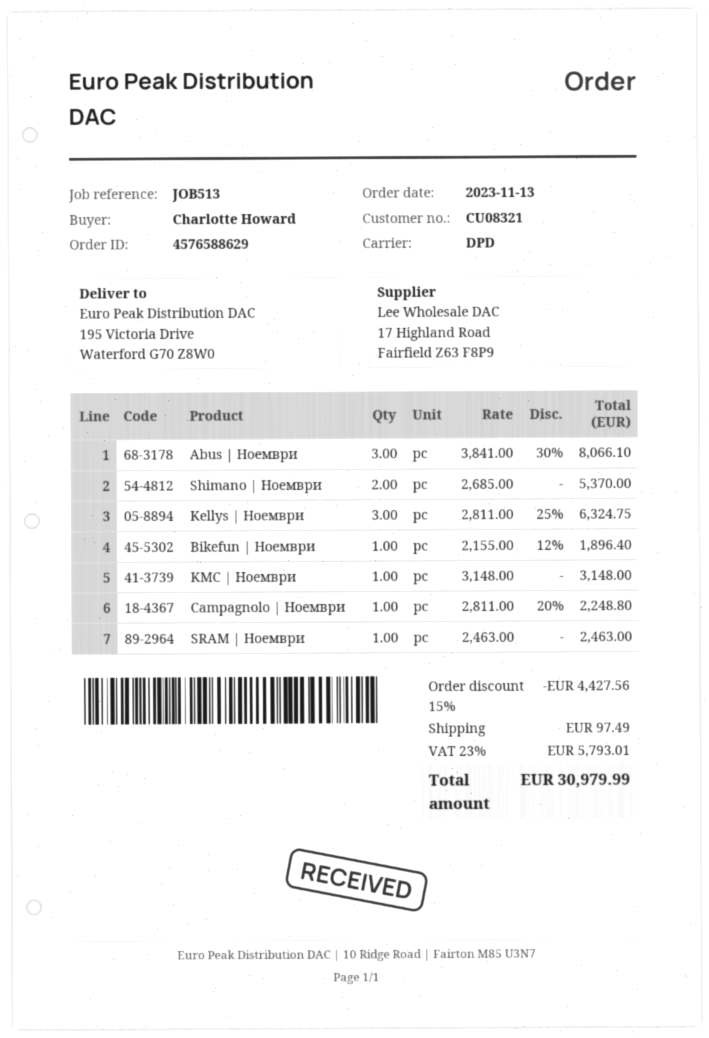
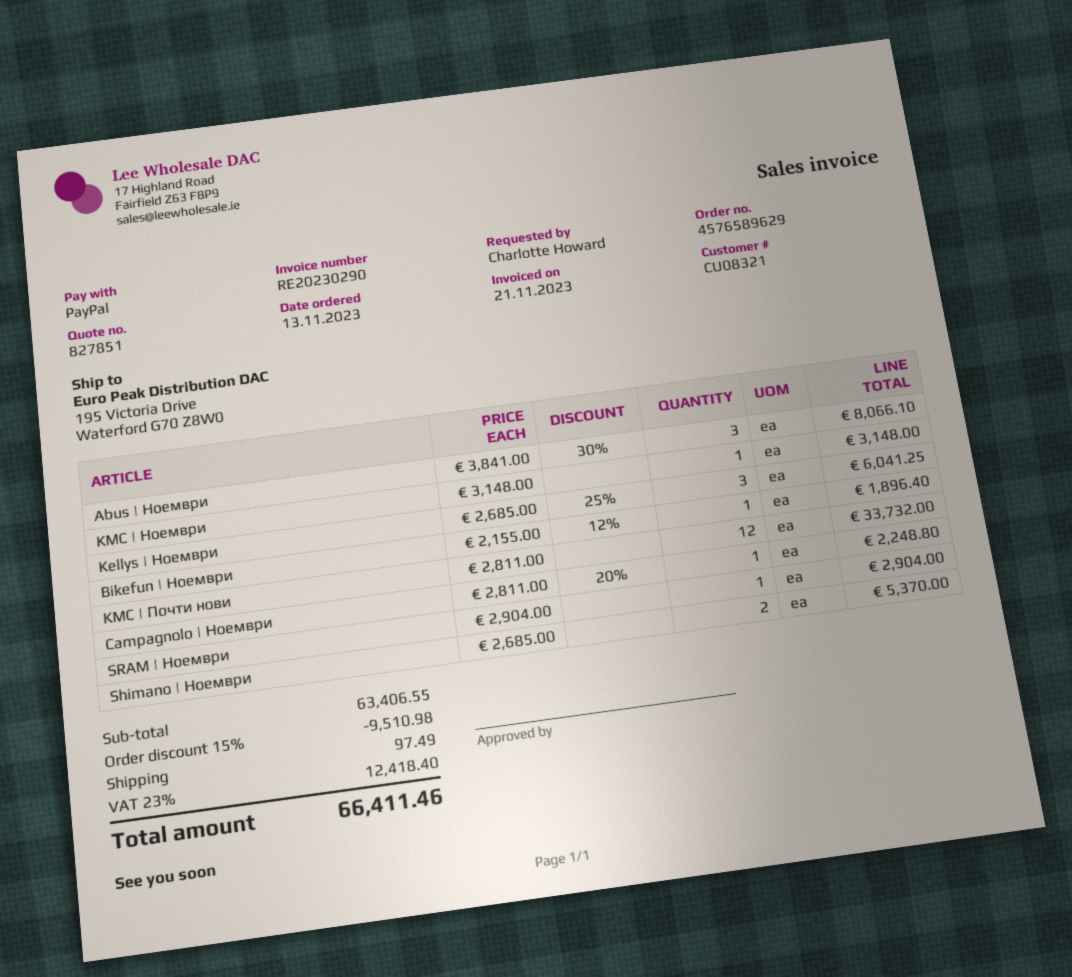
order number: 4576588629 -> 4576589629
Kellys | Ноември: 3 x 2811.00 - 25% = 6324.75 -> 3 x 2685.00 - 25% = 6041.25
SRAM | Ноември: 1 x 2463.00 = 2463.00 -> 1 x 2904.00 = 2904.00
KMC | Почти нови: none -> 12 x 2811.00 = 33732.00
discount: 15% = 4427.56 -> 15% = 9510.98
tax: 23% = 5793.01 -> 23% = 12418.40
total: 30979.99 -> 66411.46

